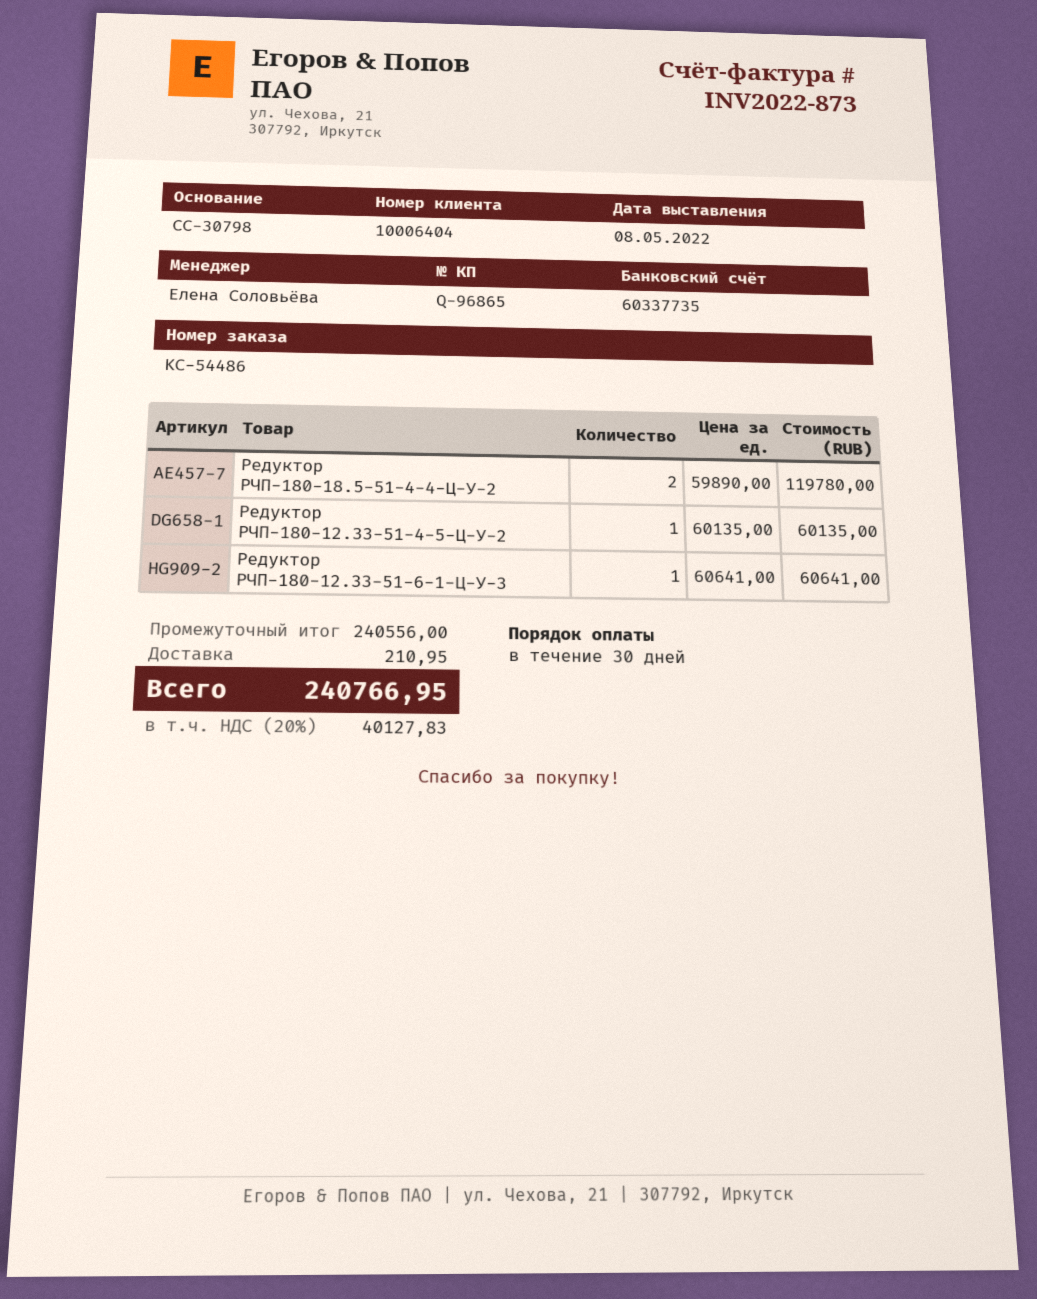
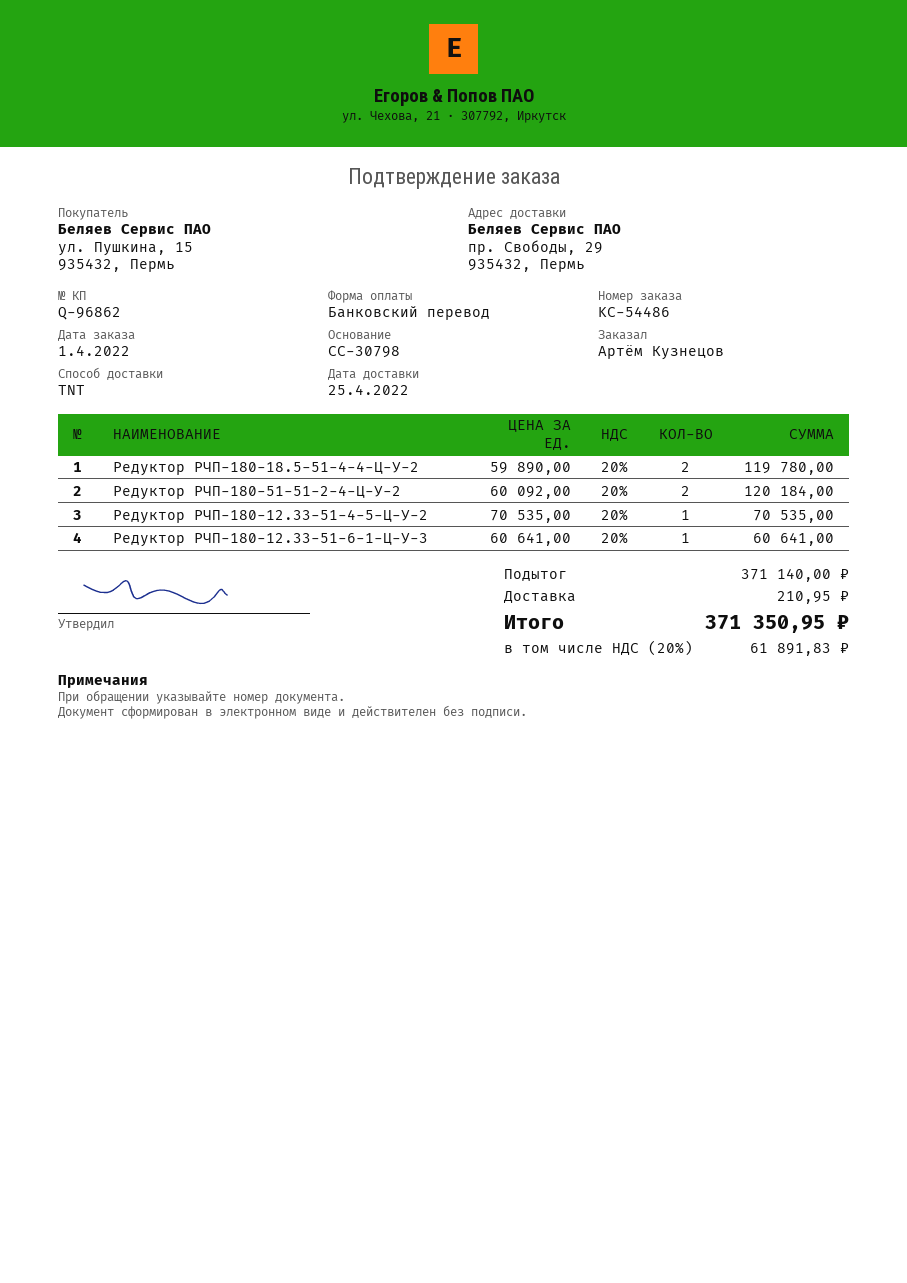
quote number: Q-96865 -> Q-96862
Редуктор РЧП-180-12.33-51-4-5-Ц-У-2: 1 x 60135.00 = 60135.00 -> 1 x 70535.00 = 70535.00
Редуктор РЧП-180-51-51-2-4-Ц-У-2: none -> 2 x 60092.00 = 120184.00
subtotal: 240556.00 -> 371140.00
tax: 20% = 40127.83 -> 20% = 61891.83
total: 240766.95 -> 371350.95

